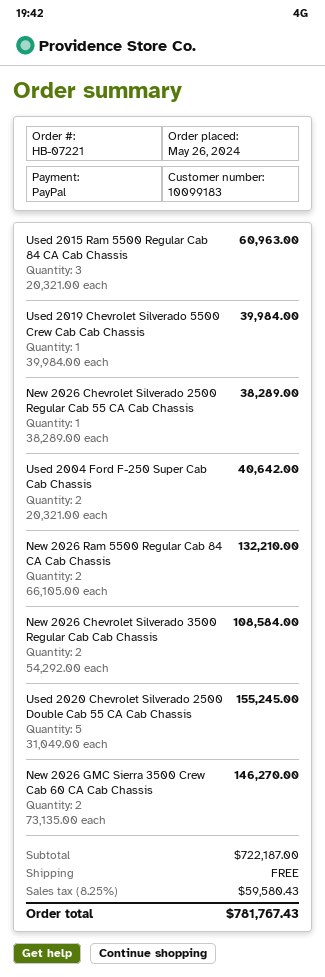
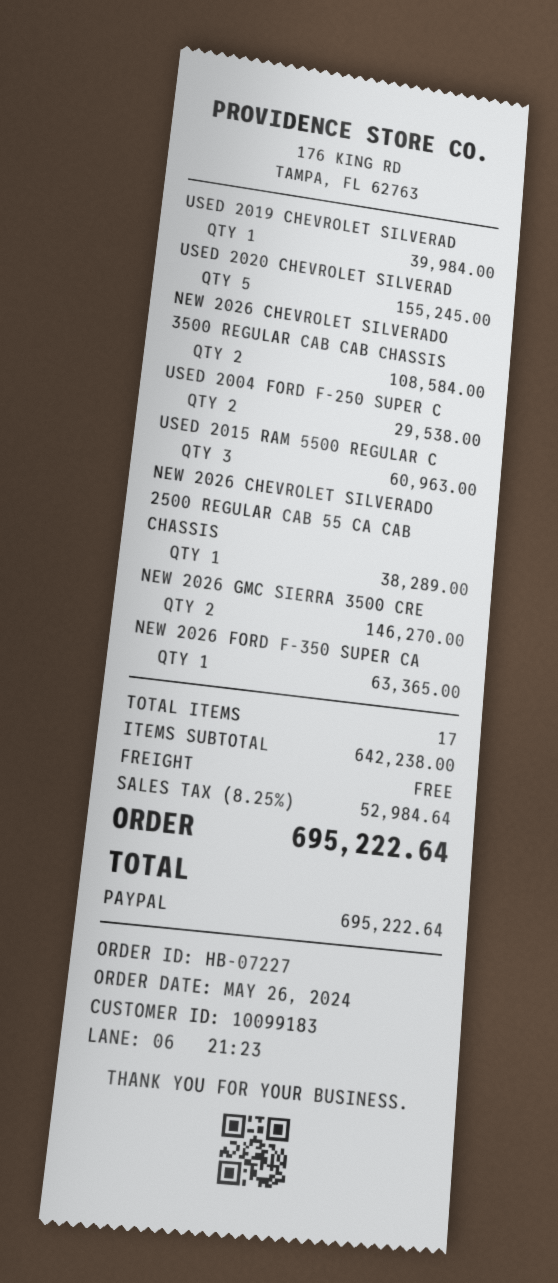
order number: HB-07221 -> HB-07227
Used 2004 Ford F-250 Super Cab Cab Chassis: 2 for 40642.00 -> 2 for 29538.00
New 2026 Ram 5500 Regular Cab 84 CA Cab Chassis: 2 for 132210.00 -> none
NEW 2026 FORD F-350 SUPER CA: none -> 1 for 63365.00
subtotal: 722187.00 -> 642238.00
tax: 8.25% = 59580.43 -> 8.25% = 52984.64
total: 781767.43 -> 695222.64

